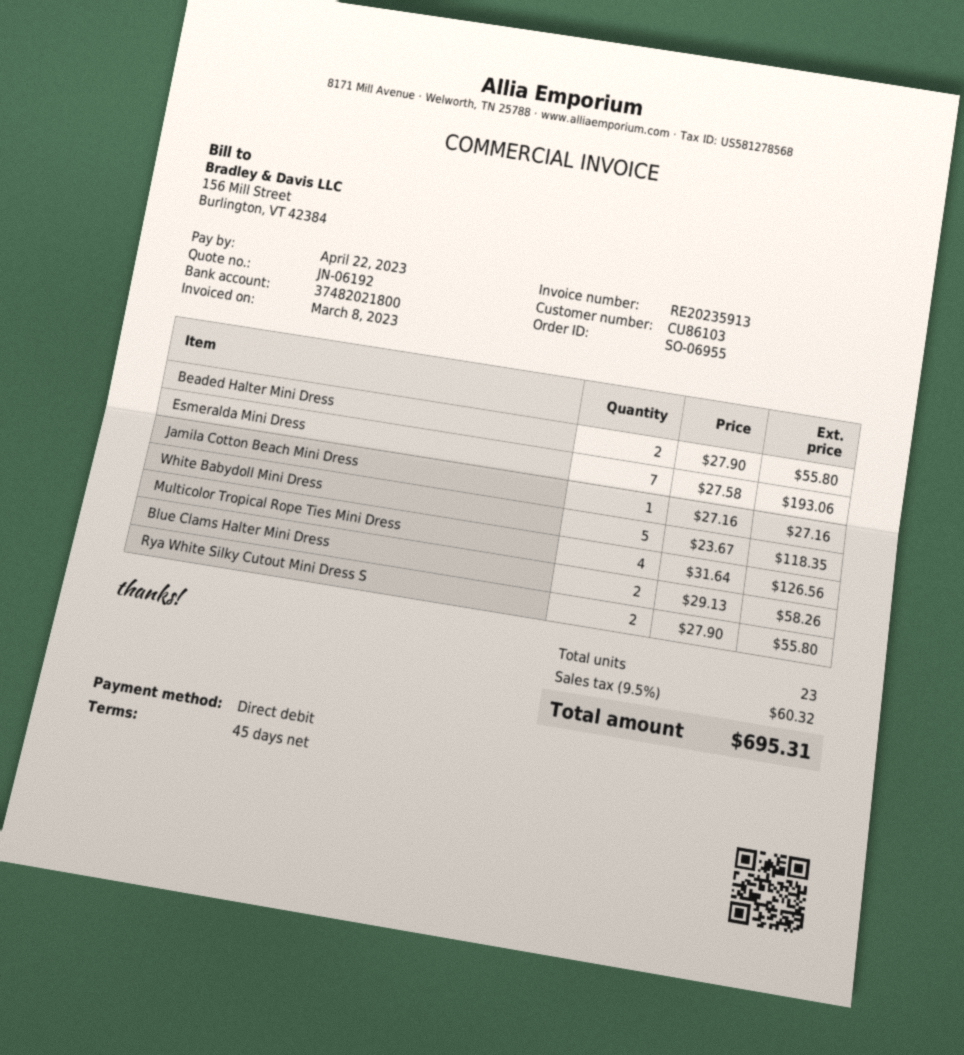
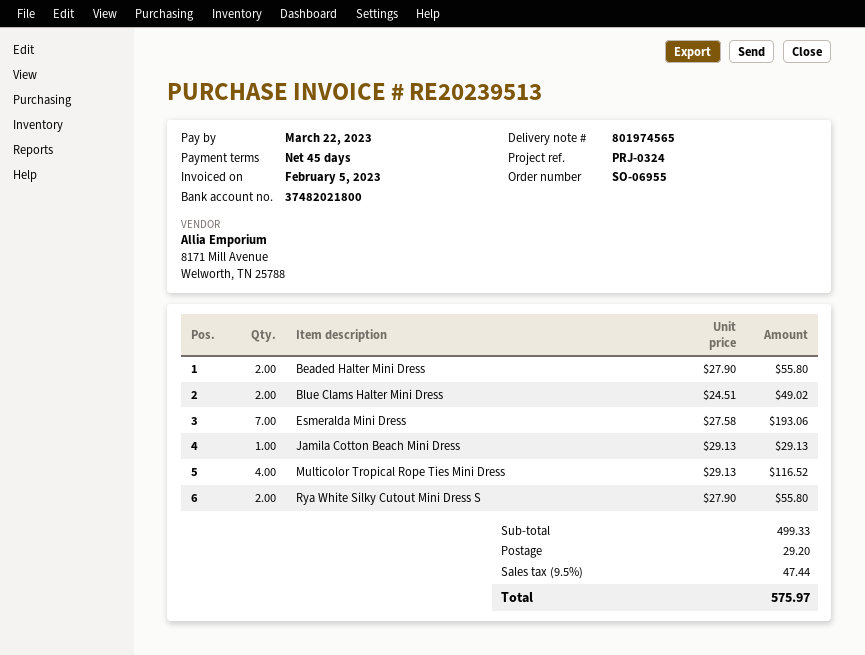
invoice number: RE20235913 -> RE20239513
invoice date: 2023-03-08 -> 2023-02-05
due date: 2023-04-22 -> 2023-03-22
Jamila Cotton Beach Mini Dress: 1 x 27.16 = 27.16 -> 1 x 29.13 = 29.13
White Babydoll Mini Dress: 5 x 23.67 = 118.35 -> none
Multicolor Tropical Rope Ties Mini Dress: 4 x 31.64 = 126.56 -> 4 x 29.13 = 116.52
Blue Clams Halter Mini Dress: 2 x 29.13 = 58.26 -> 2 x 24.51 = 49.02
shipping: none -> 29.20
tax: 9.5% = 60.32 -> 9.5% = 47.44
total: 695.31 -> 575.97

